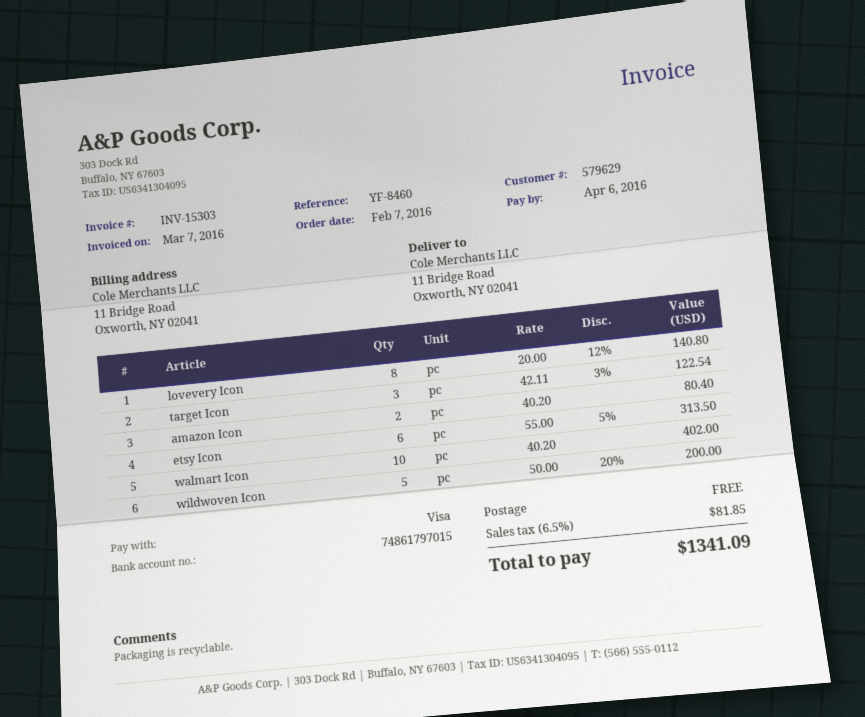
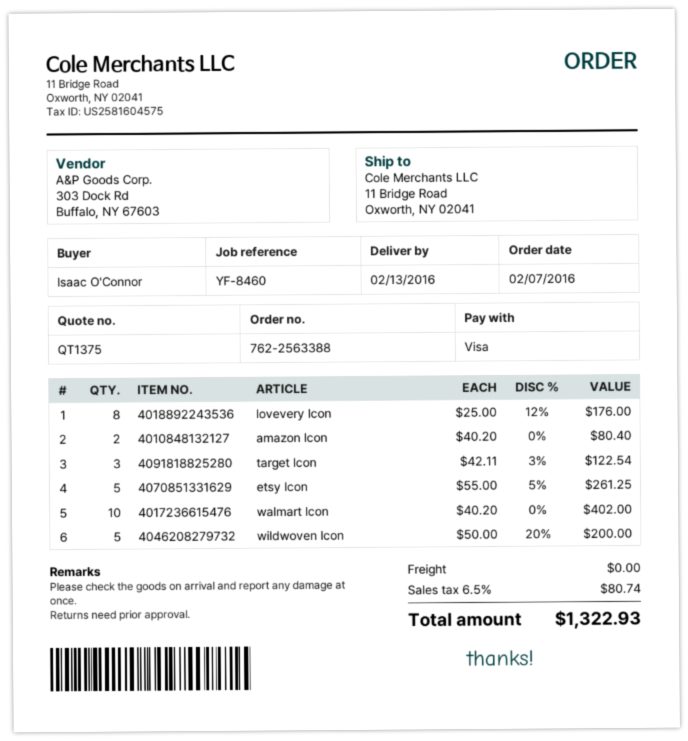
lovevery Icon: 8 x 20.00 - 12% = 140.80 -> 8 x 25.00 - 12% = 176.00
etsy Icon: 6 x 55.00 - 5% = 313.50 -> 5 x 55.00 - 5% = 261.25
tax: 6.5% = 81.85 -> 6.5% = 80.74
total: 1341.09 -> 1322.93

